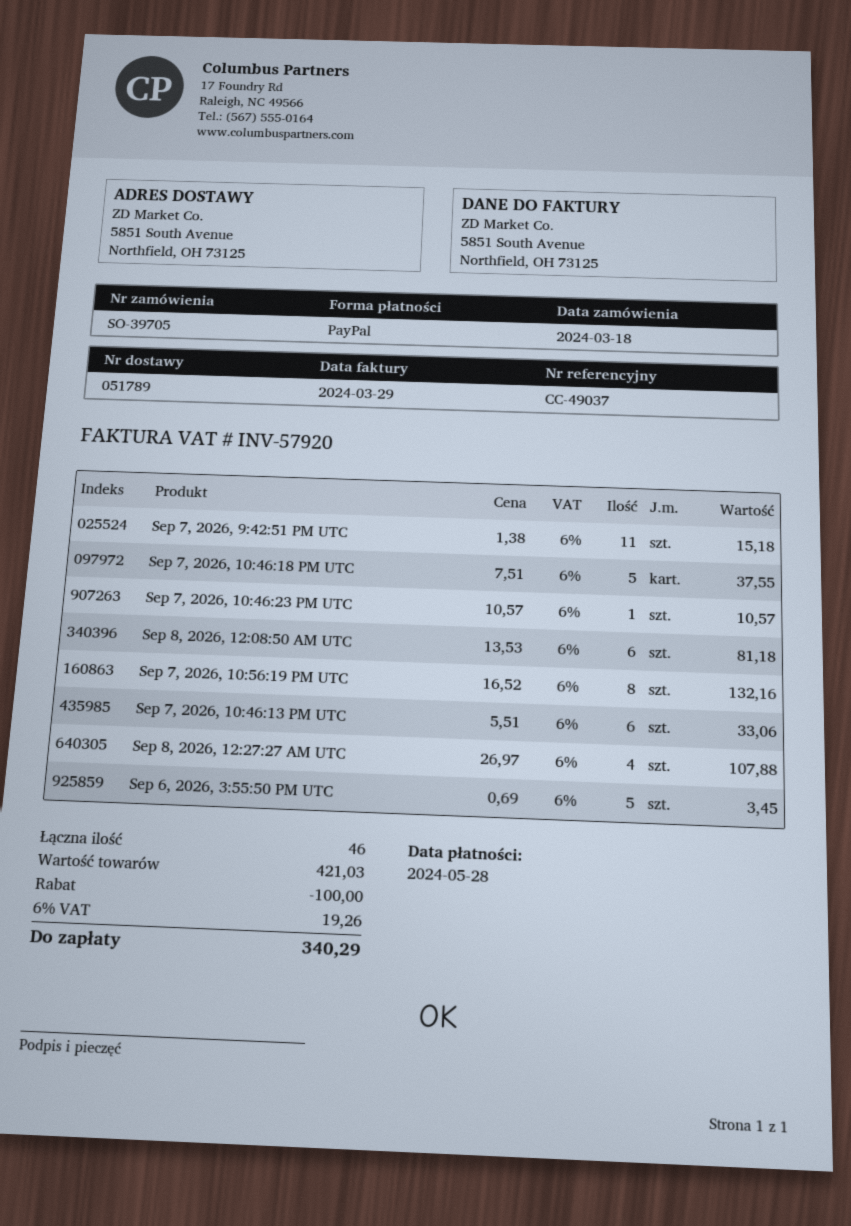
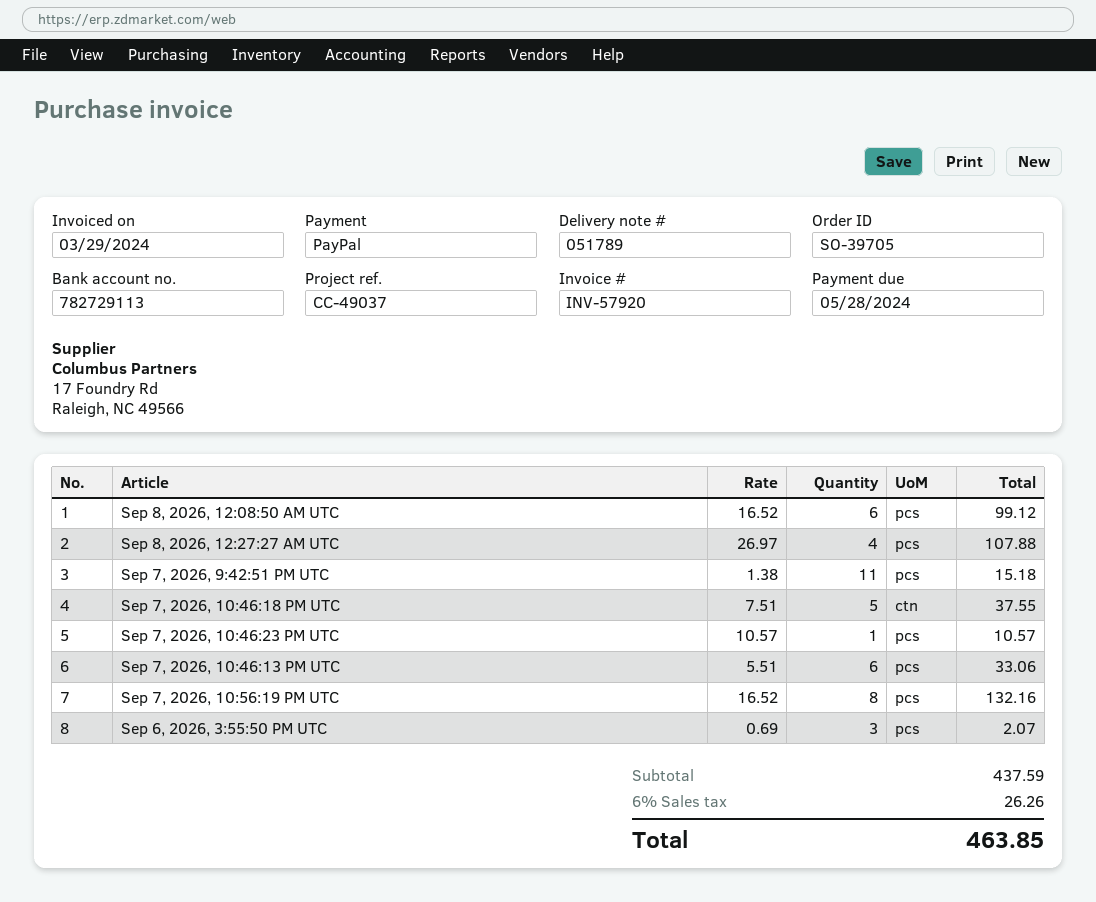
Sep 8, 2026, 12:08:50 AM UTC: 6 x 13.53 = 81.18 -> 6 x 16.52 = 99.12
Sep 6, 2026, 3:55:50 PM UTC: 5 x 0.69 = 3.45 -> 3 x 0.69 = 2.07
subtotal: 421.03 -> 437.59
discount: 100.00 -> none
tax: 6% = 19.26 -> 6% = 26.26
total: 340.29 -> 463.85

